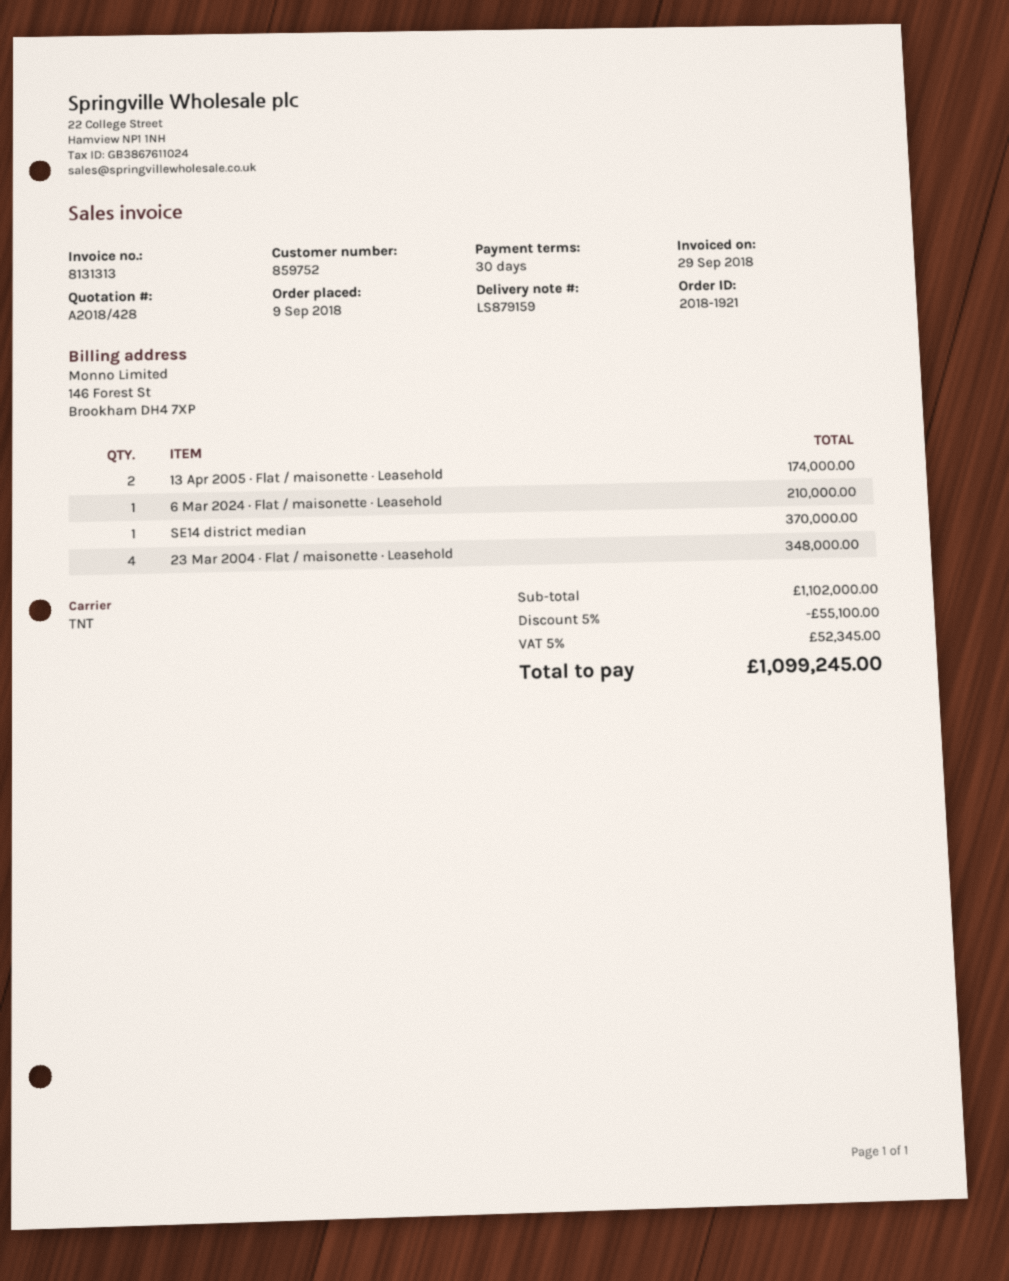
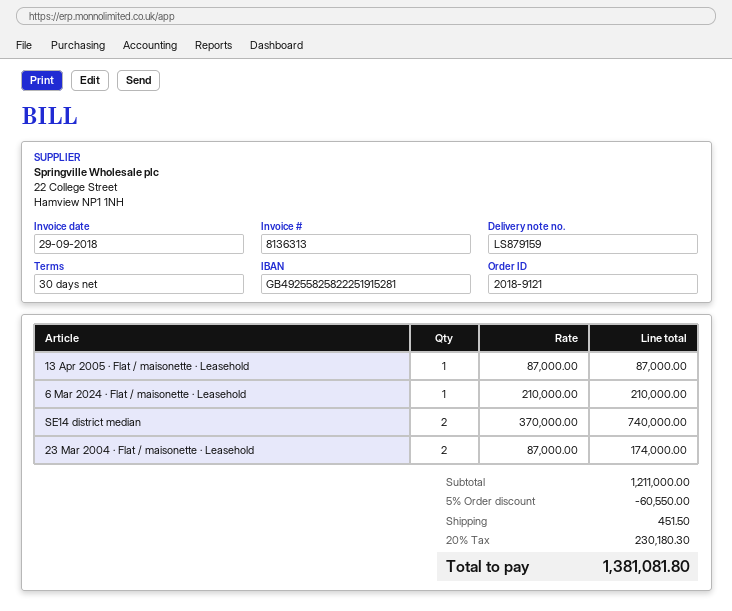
order number: 2018-1921 -> 2018-9121
invoice number: 8131313 -> 8136313
13 Apr 2005 · Flat / maisonette · Leasehold: 2 for 174000.00 -> 1 for 87000.00
SE14 district median: 1 for 370000.00 -> 2 for 740000.00
23 Mar 2004 · Flat / maisonette · Leasehold: 4 for 348000.00 -> 2 for 174000.00
subtotal: 1102000.00 -> 1211000.00
discount: 5% = 55100.00 -> 5% = 60550.00
shipping: none -> 451.50
tax: 5% = 52345.00 -> 20% = 230180.30
total: 1099245.00 -> 1381081.80

